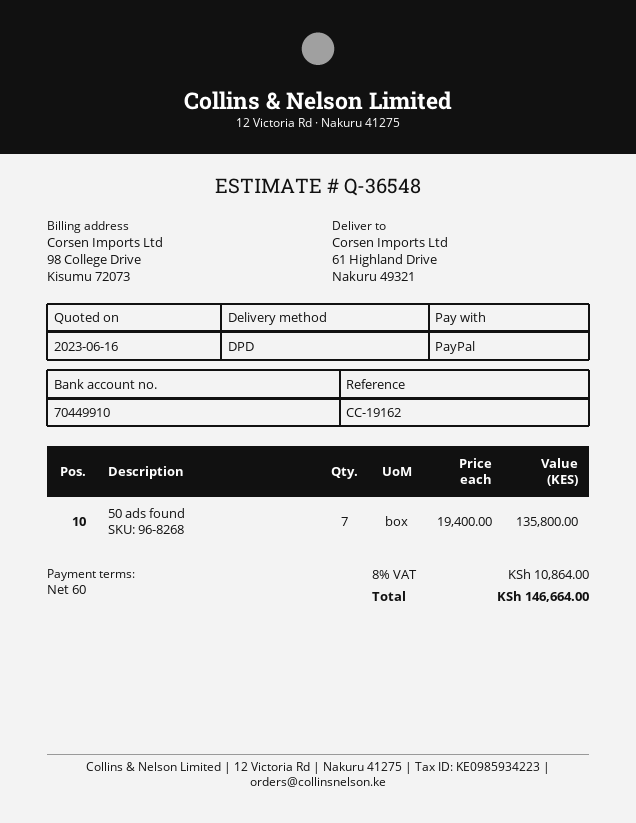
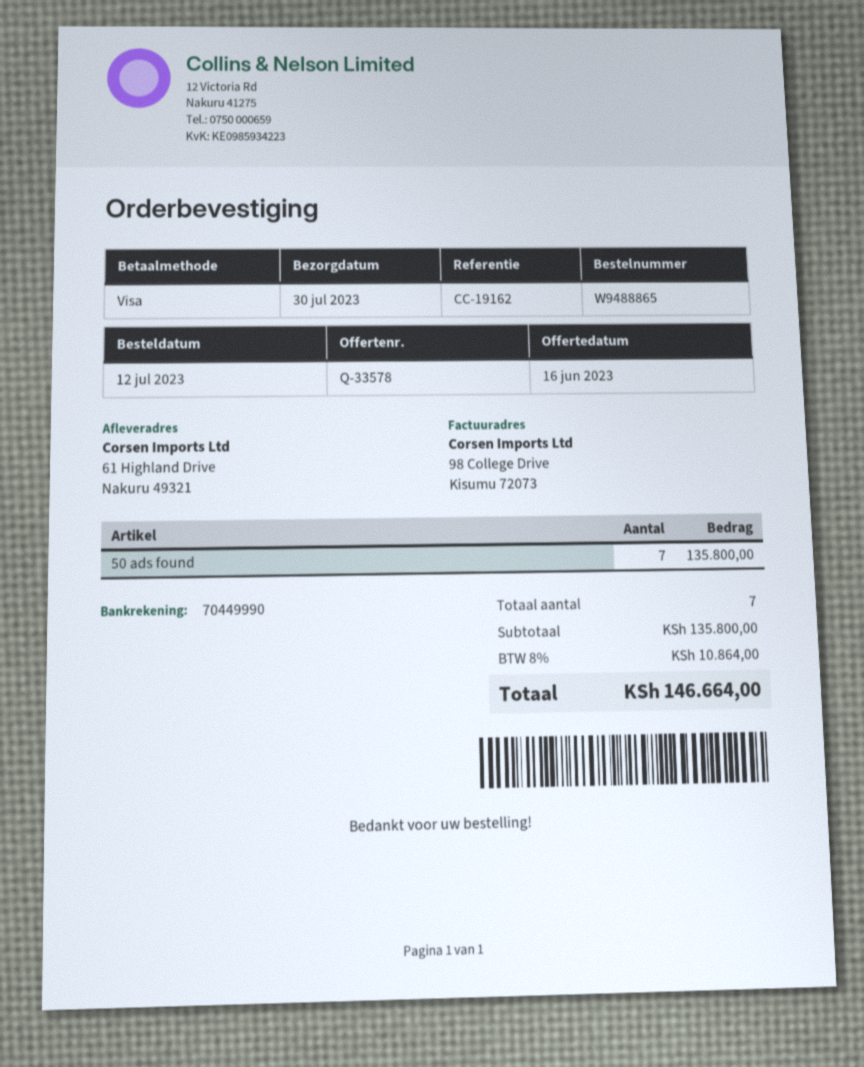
quote number: Q-36548 -> Q-33578
payment method: PayPal -> Visa
bank account: 70449910 -> 70449990

